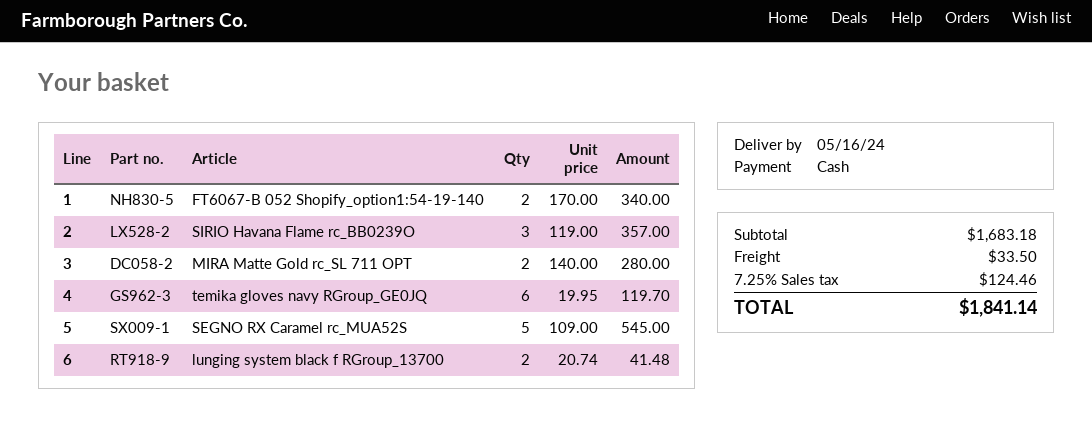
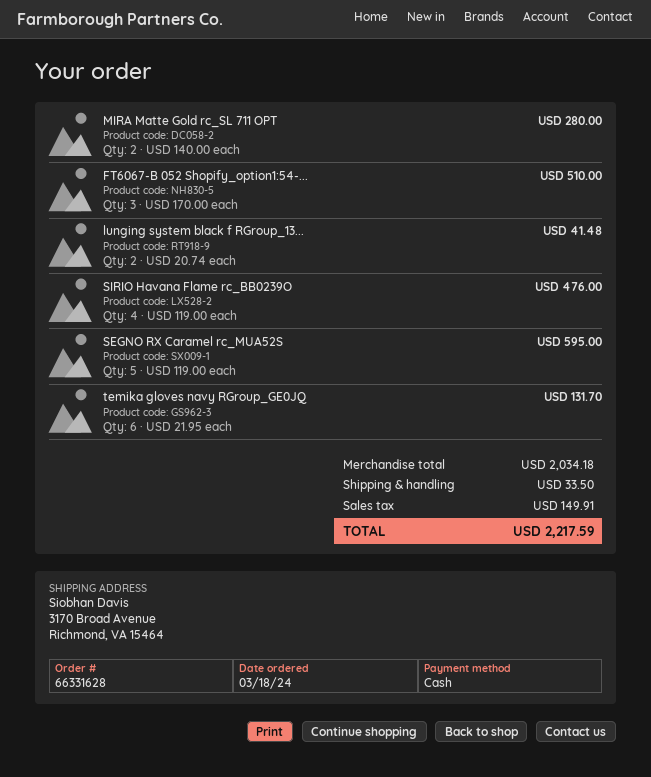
FT6067-B 052 Shopify_option1:54-19-140: 2 x 170.00 = 340.00 -> 3 x 170.00 = 510.00
SIRIO Havana Flame rc_BB0239O: 3 x 119.00 = 357.00 -> 4 x 119.00 = 476.00
temika gloves navy RGroup_GE0JQ: 6 x 19.95 = 119.70 -> 6 x 21.95 = 131.70
SEGNO RX Caramel rc_MUA52S: 5 x 109.00 = 545.00 -> 5 x 119.00 = 595.00
subtotal: 1683.18 -> 2034.18
tax: 124.46 -> 149.91
total: 1841.14 -> 2217.59

